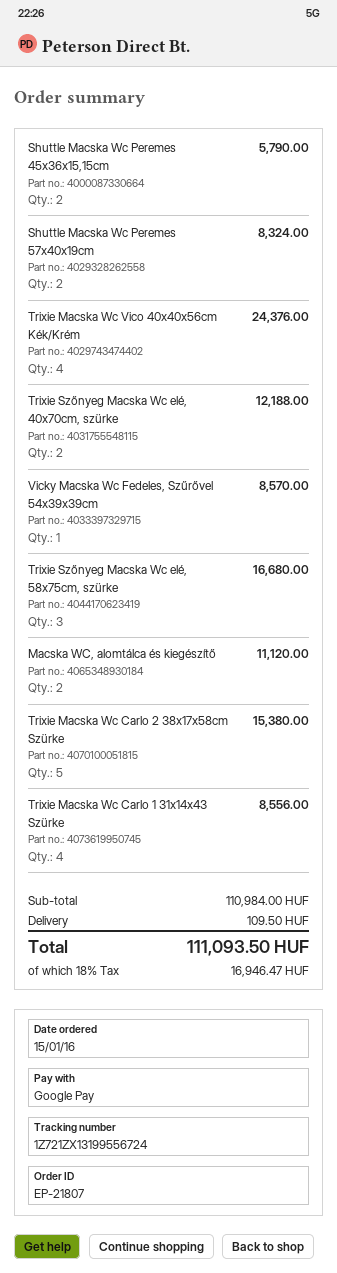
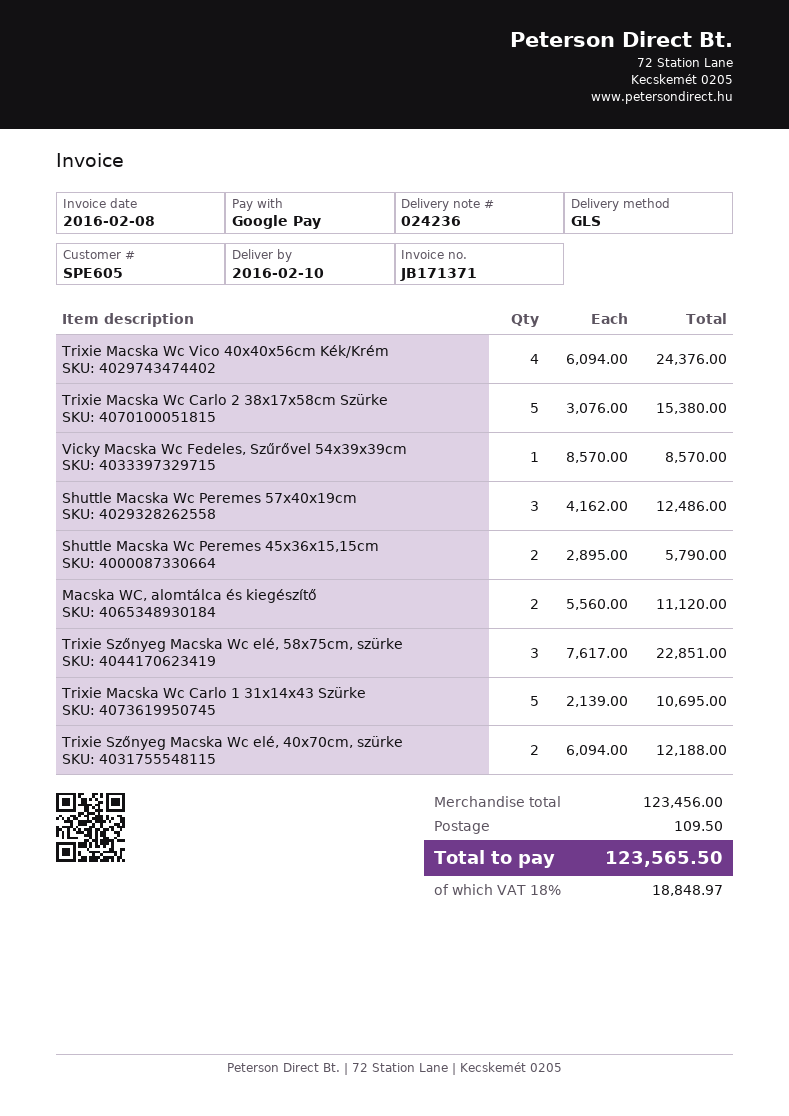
Shuttle Macska Wc Peremes 57x40x19cm: 2 for 8324.00 -> 3 for 12486.00
Trixie Szőnyeg Macska Wc elé, 58x75cm, szürke: 3 for 16680.00 -> 3 for 22851.00
Trixie Macska Wc Carlo 1 31x14x43 Szürke: 4 for 8556.00 -> 5 for 10695.00
subtotal: 110984.00 -> 123456.00
tax: 18% = 16946.47 -> 18% = 18848.97
total: 111093.50 -> 123565.50

